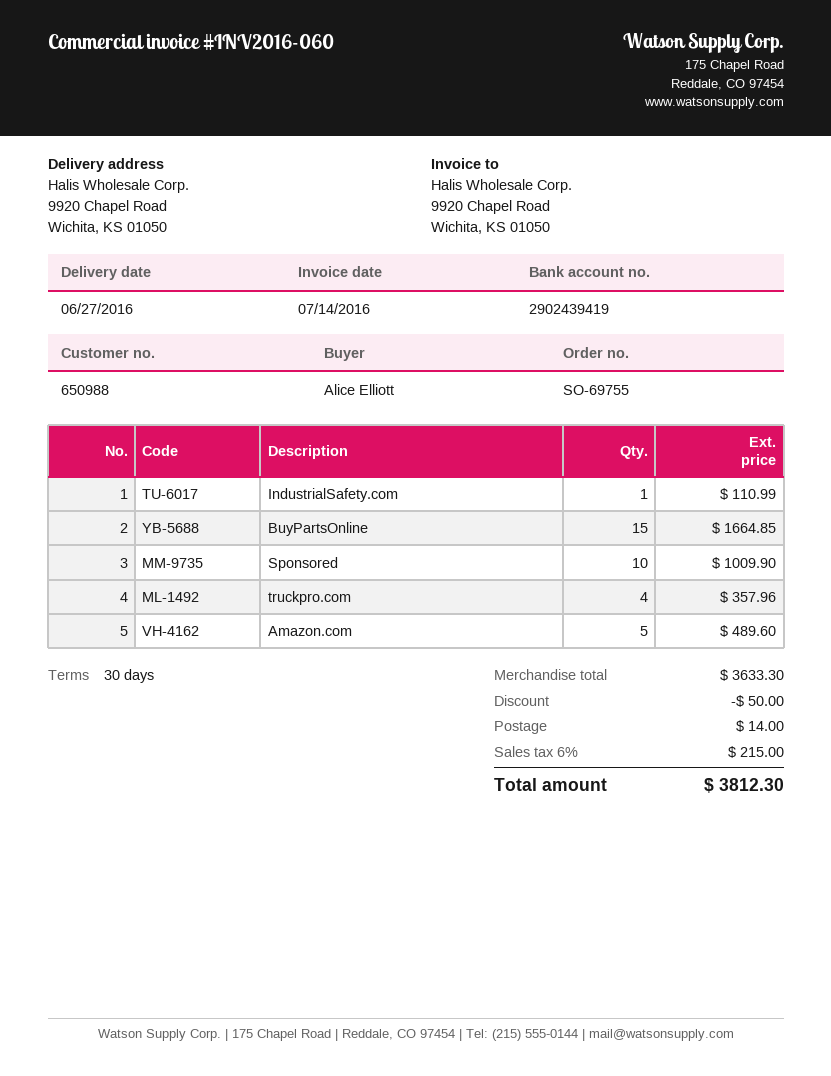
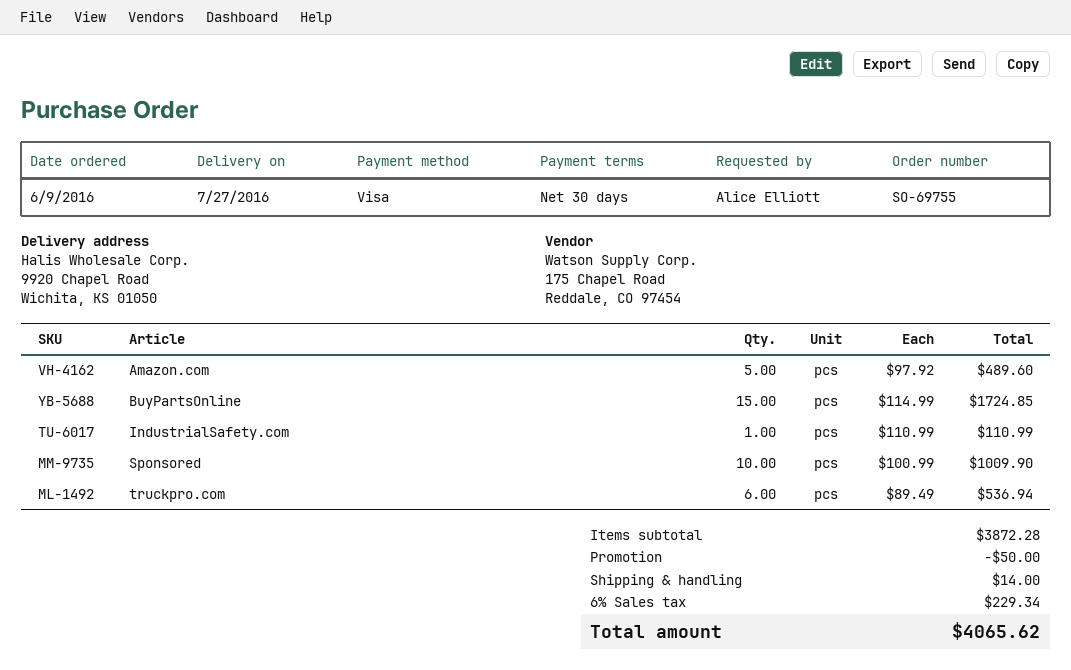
delivery date: 2016-06-27 -> 2016-07-27
BuyPartsOnline: 15 for 1664.85 -> 15 for 1724.85
truckpro.com: 4 for 357.96 -> 6 for 536.94
subtotal: 3633.30 -> 3872.28
tax: 6% = 215.00 -> 6% = 229.34
total: 3812.30 -> 4065.62

